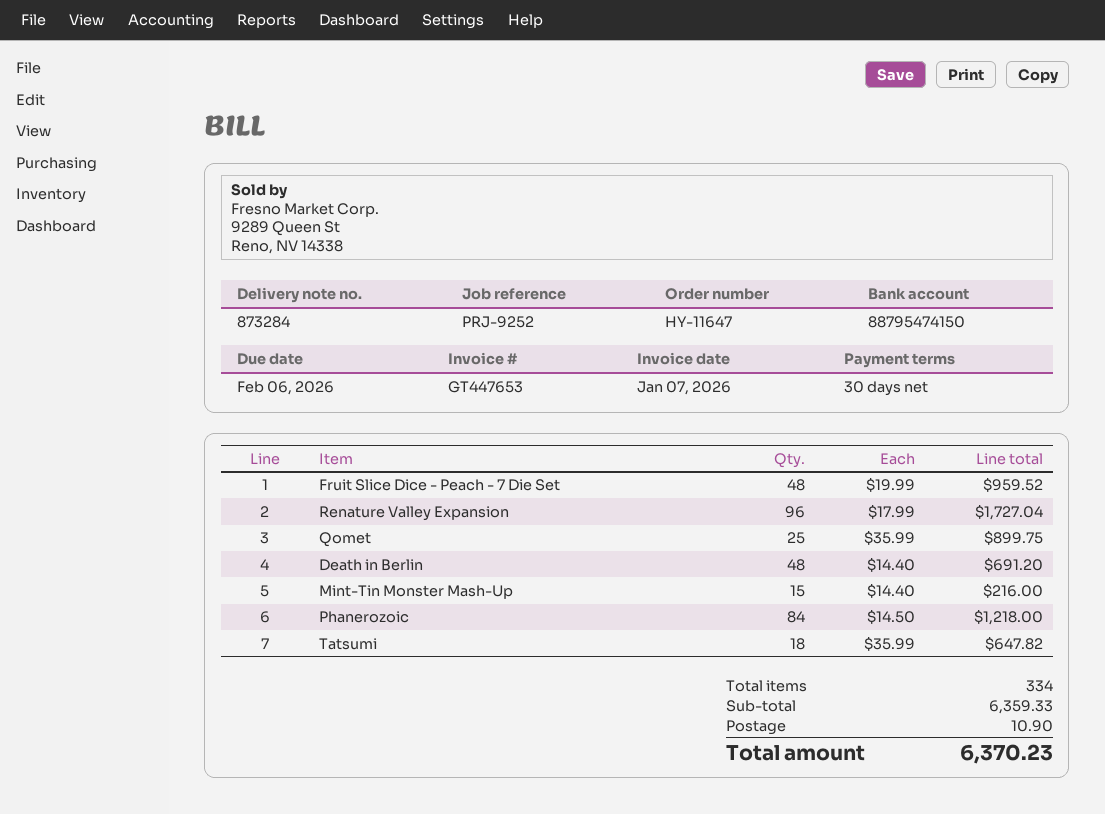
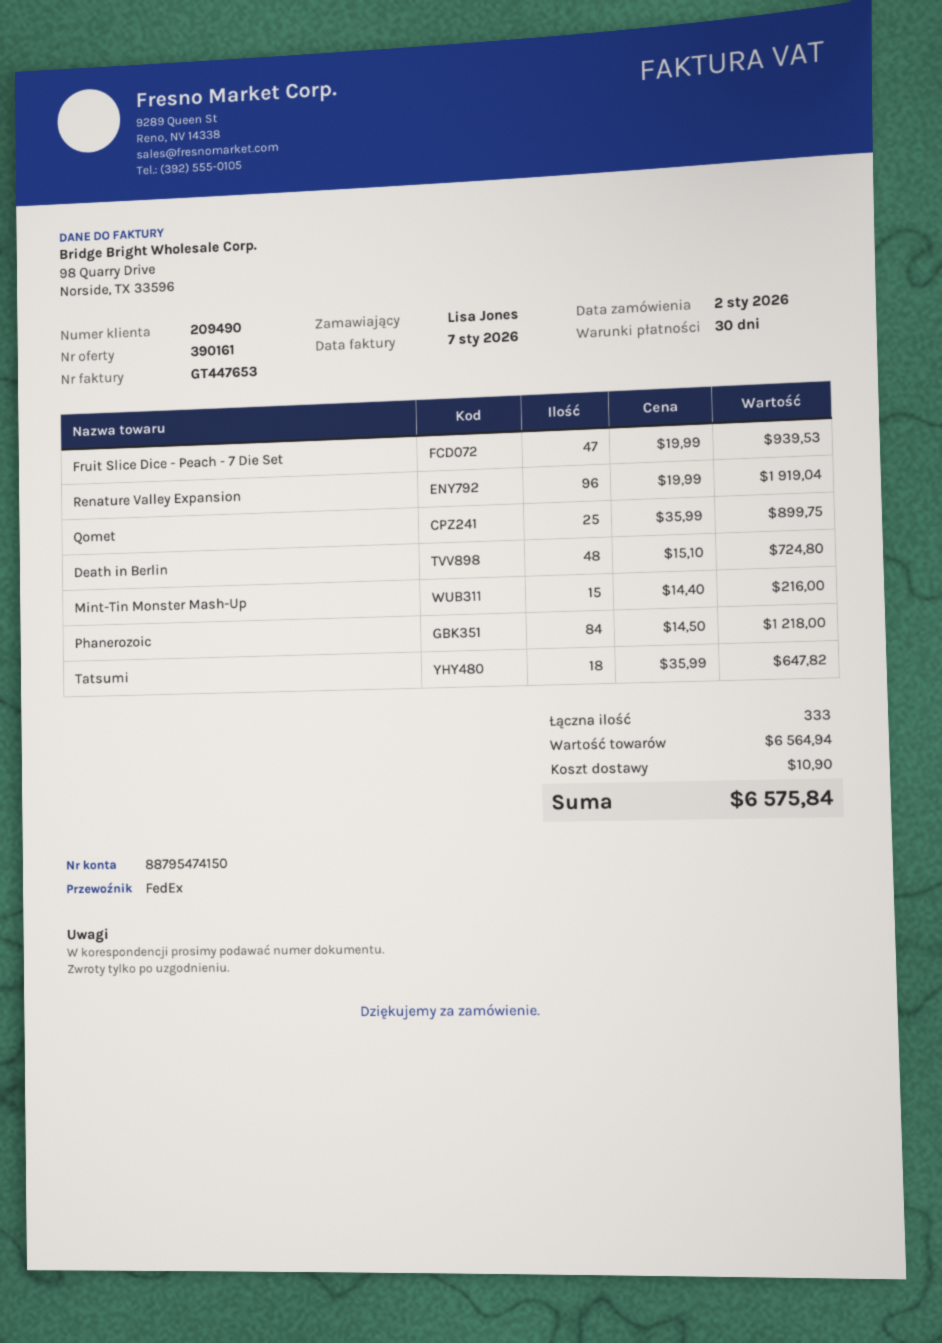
Fruit Slice Dice - Peach - 7 Die Set: 48 x 19.99 = 959.52 -> 47 x 19.99 = 939.53
Renature Valley Expansion: 96 x 17.99 = 1727.04 -> 96 x 19.99 = 1919.04
Death in Berlin: 48 x 14.40 = 691.20 -> 48 x 15.10 = 724.80
total quantity: 334 -> 333
subtotal: 6359.33 -> 6564.94
total: 6370.23 -> 6575.84

